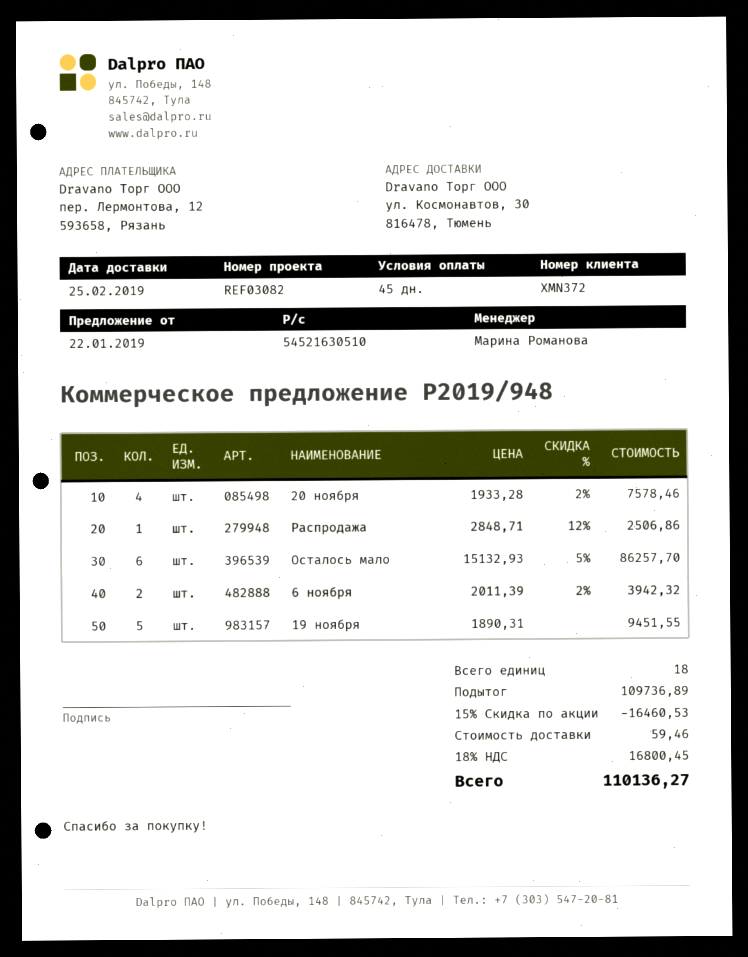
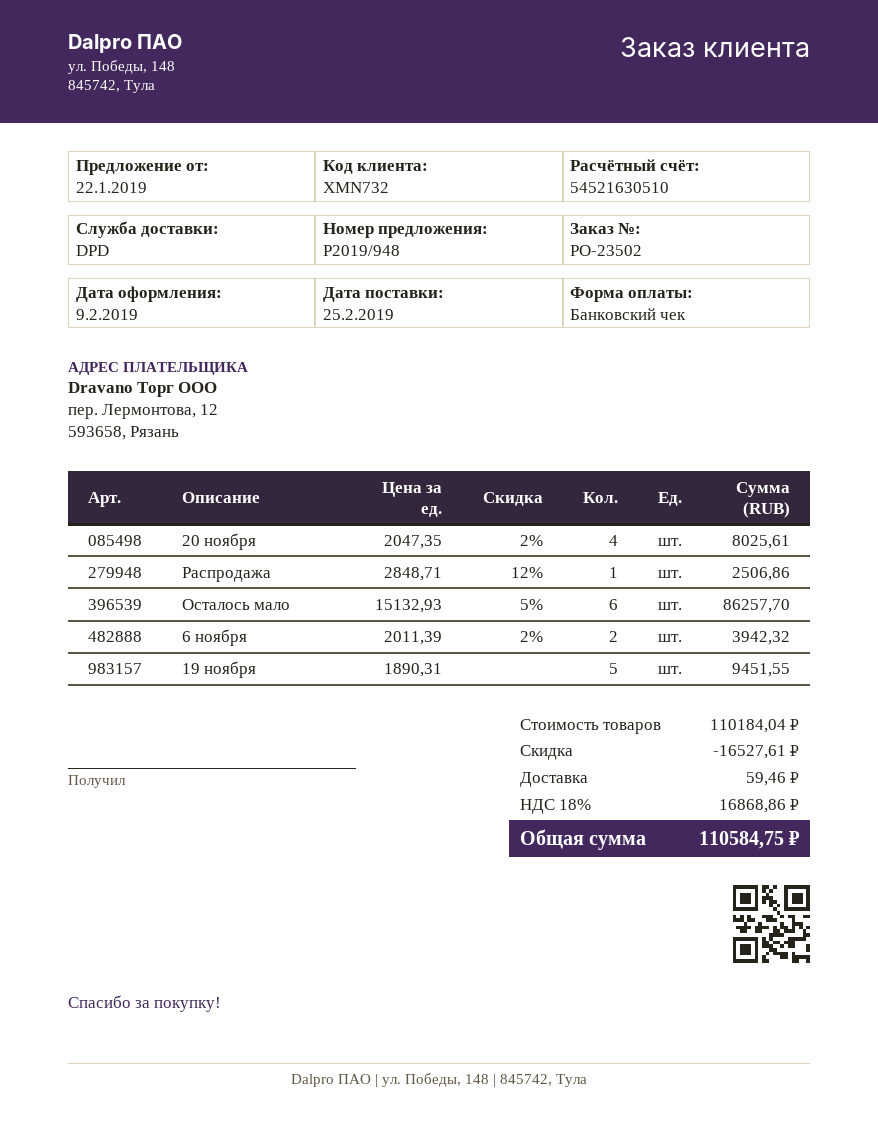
customer number: XMN372 -> XMN732
20 ноября: 4 x 1933.28 - 2% = 7578.46 -> 4 x 2047.35 - 2% = 8025.61
subtotal: 109736.89 -> 110184.04
discount: 16460.53 -> 16527.61
tax: 18% = 16800.45 -> 18% = 16868.86
total: 110136.27 -> 110584.75

